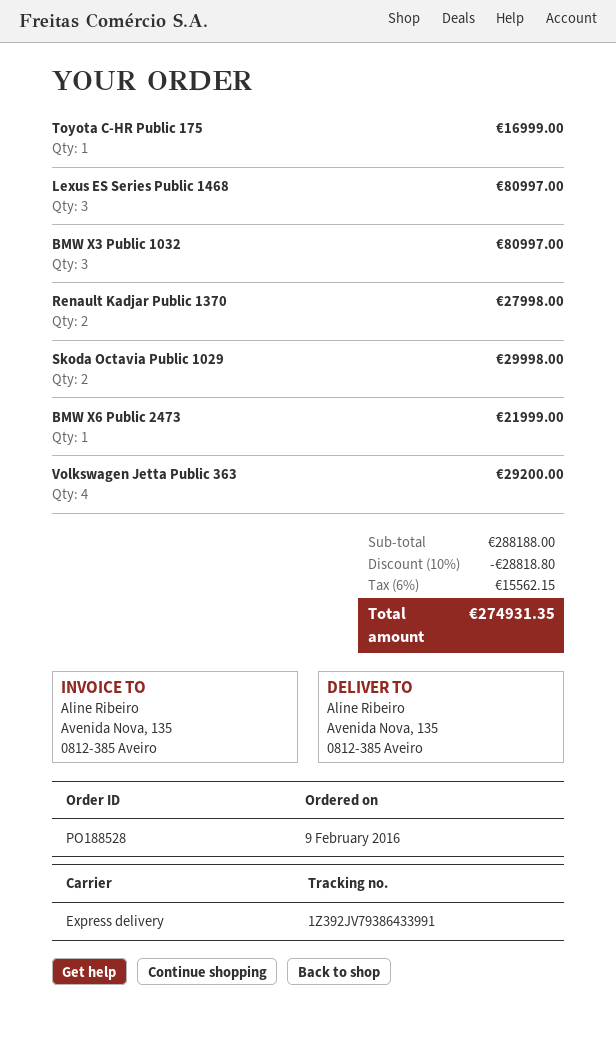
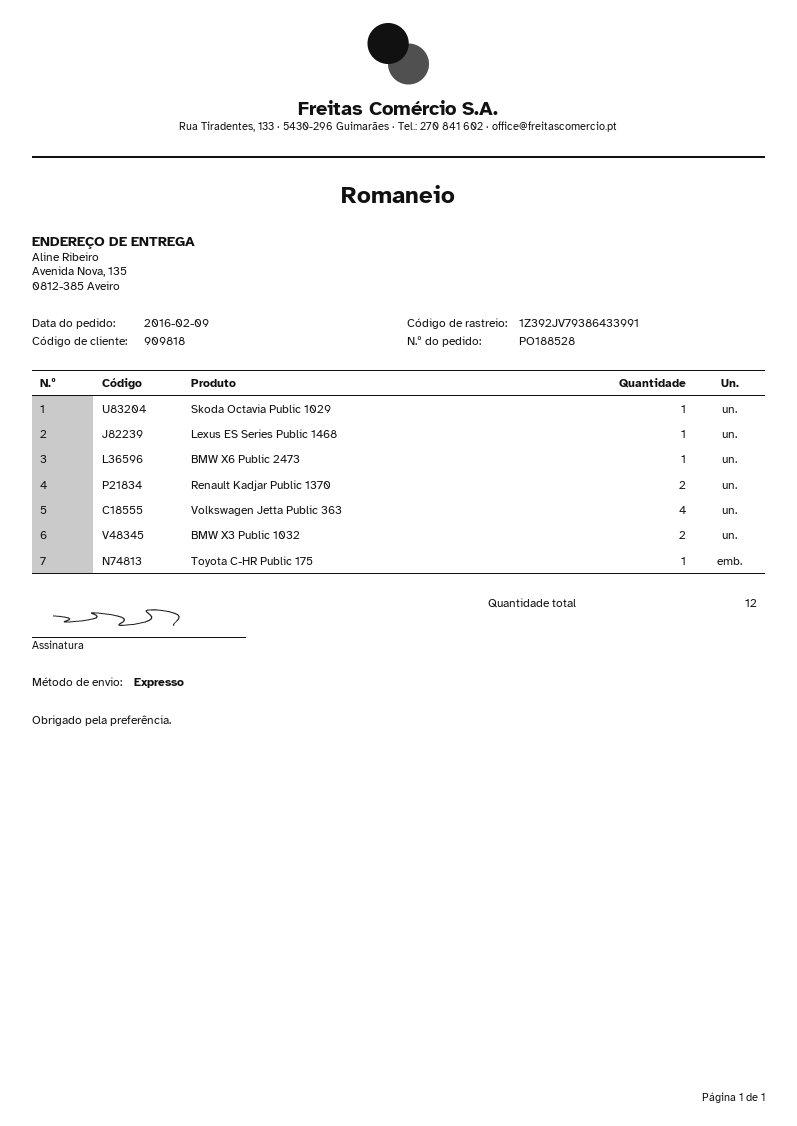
Lexus ES Series Public 1468: 3 -> 1
BMW X3 Public 1032: 3 -> 2
Skoda Octavia Public 1029: 2 -> 1

